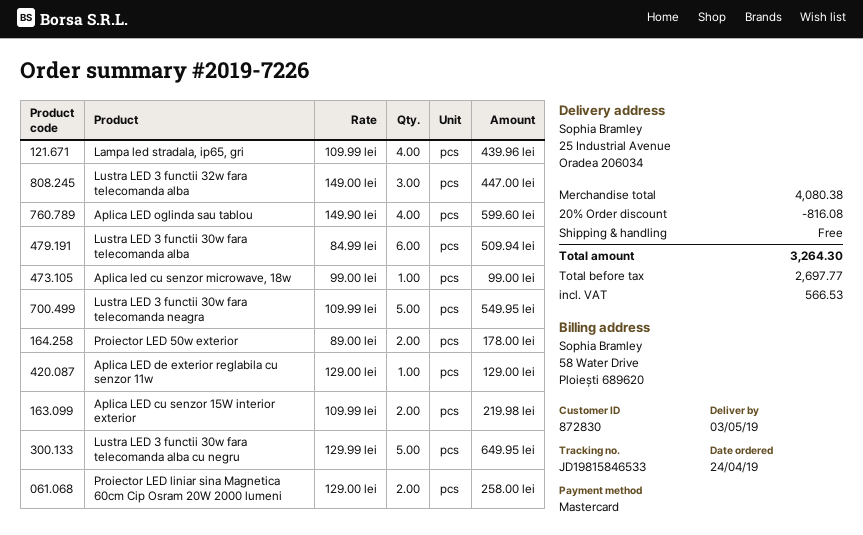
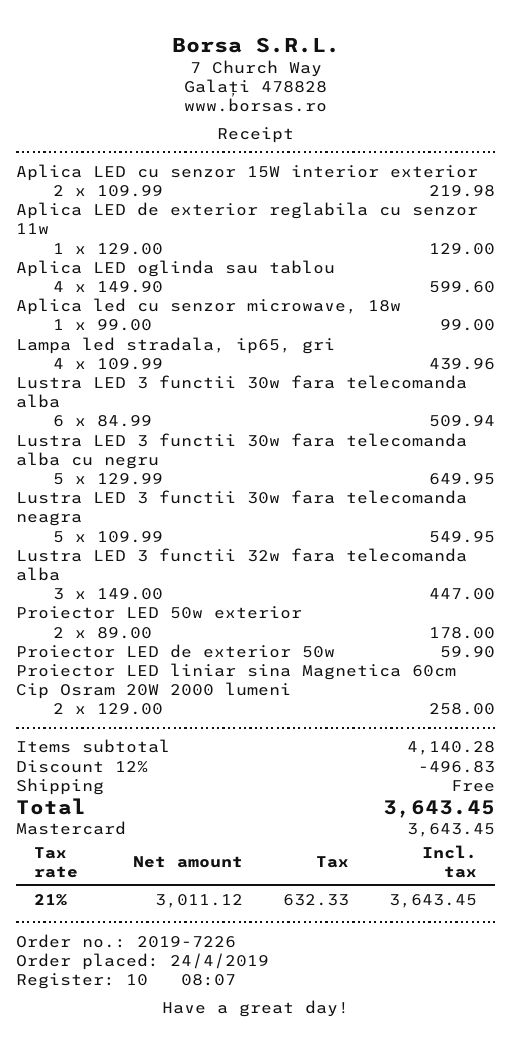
Proiector LED de exterior 50w: none -> 1 x 59.90 = 59.90
subtotal: 4080.38 -> 4140.28
discount: 20% = 816.08 -> 12% = 496.83
net: 2697.77 -> 3011.12
tax: 566.53 -> 632.33
total: 3264.30 -> 3643.45

